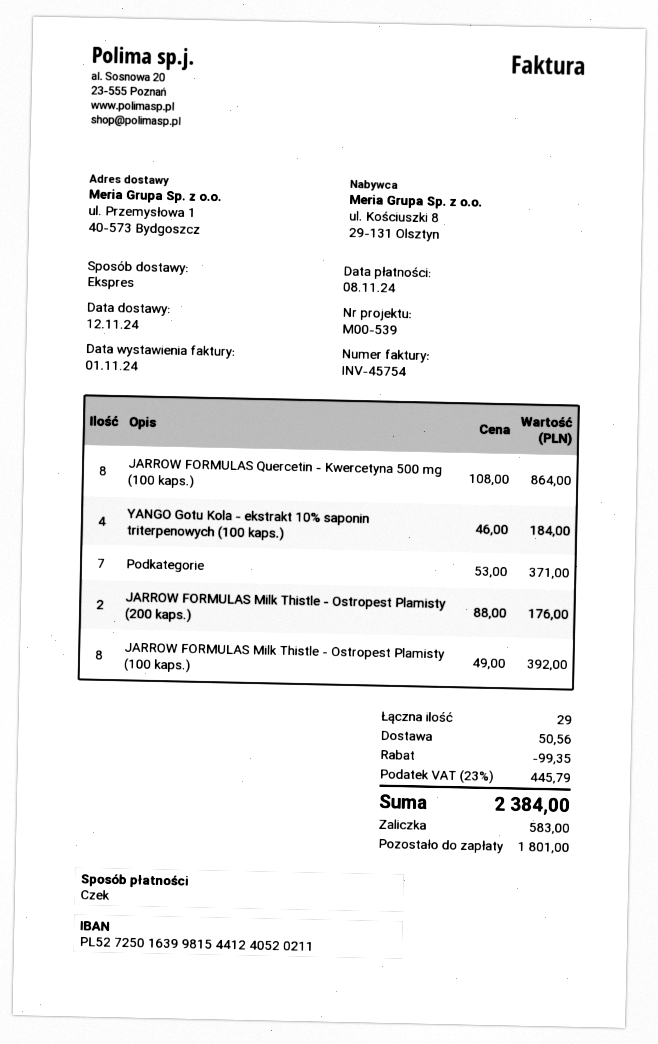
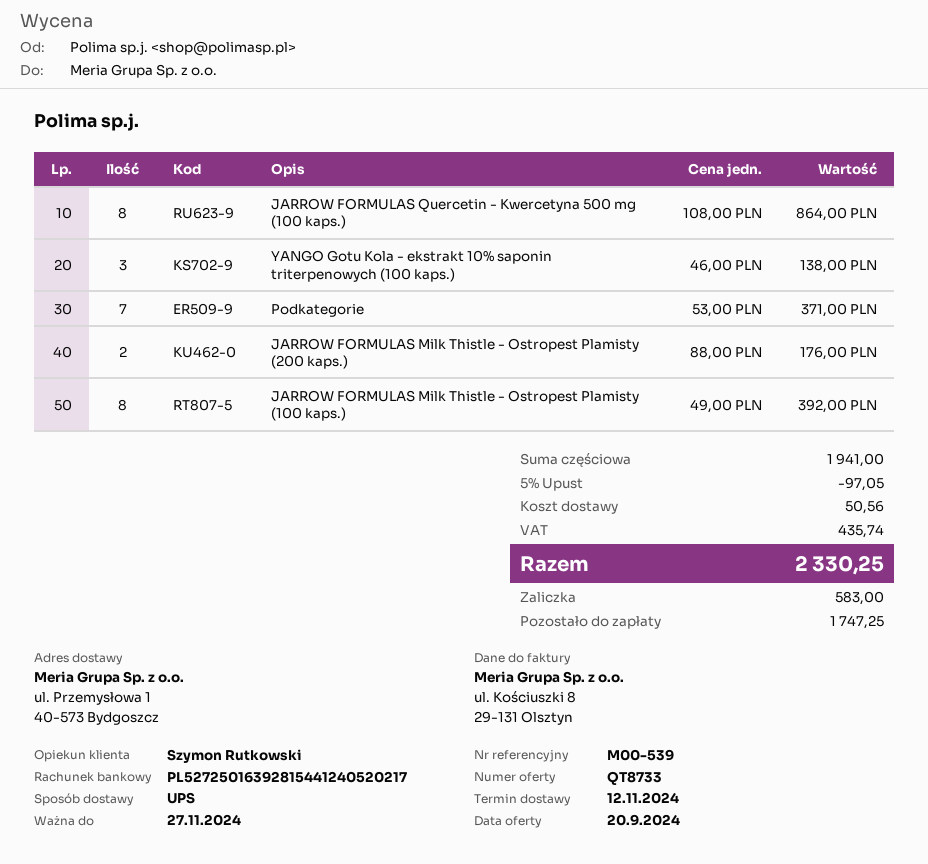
bank account: PL52725016399815441240520211 -> PL52725016392815441240520217
shipping method: express -> UPS
YANGO Gotu Kola - ekstrakt 10% saponin triterpenowych (100 kaps.): 4 x 46.00 = 184.00 -> 3 x 46.00 = 138.00
discount: 99.35 -> 97.05
tax: 445.79 -> 435.74
total: 2384.00 -> 2330.25
balance: 1801.00 -> 1747.25

